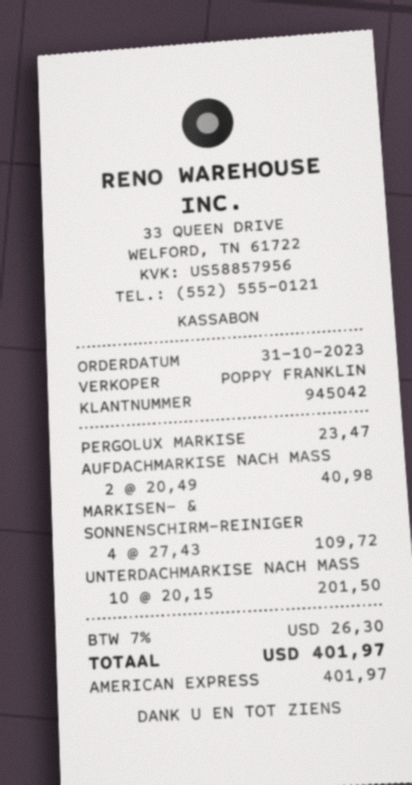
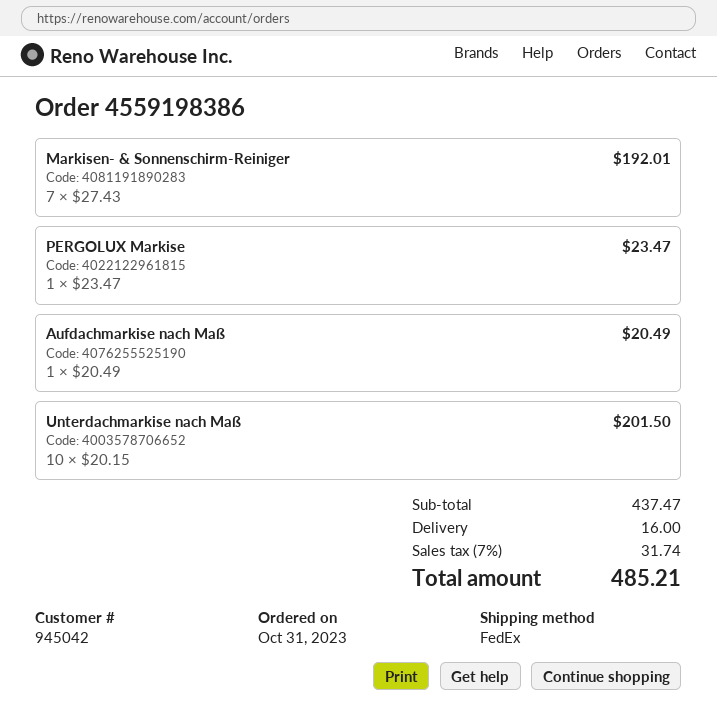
AUFDACHMARKISE NACH MASS: 2 x 20.49 = 40.98 -> 1 x 20.49 = 20.49
MARKISEN- & SONNENSCHIRM-REINIGER: 4 x 27.43 = 109.72 -> 7 x 27.43 = 192.01
shipping: none -> 16.00
tax: 7% = 26.30 -> 7% = 31.74
total: 401.97 -> 485.21

